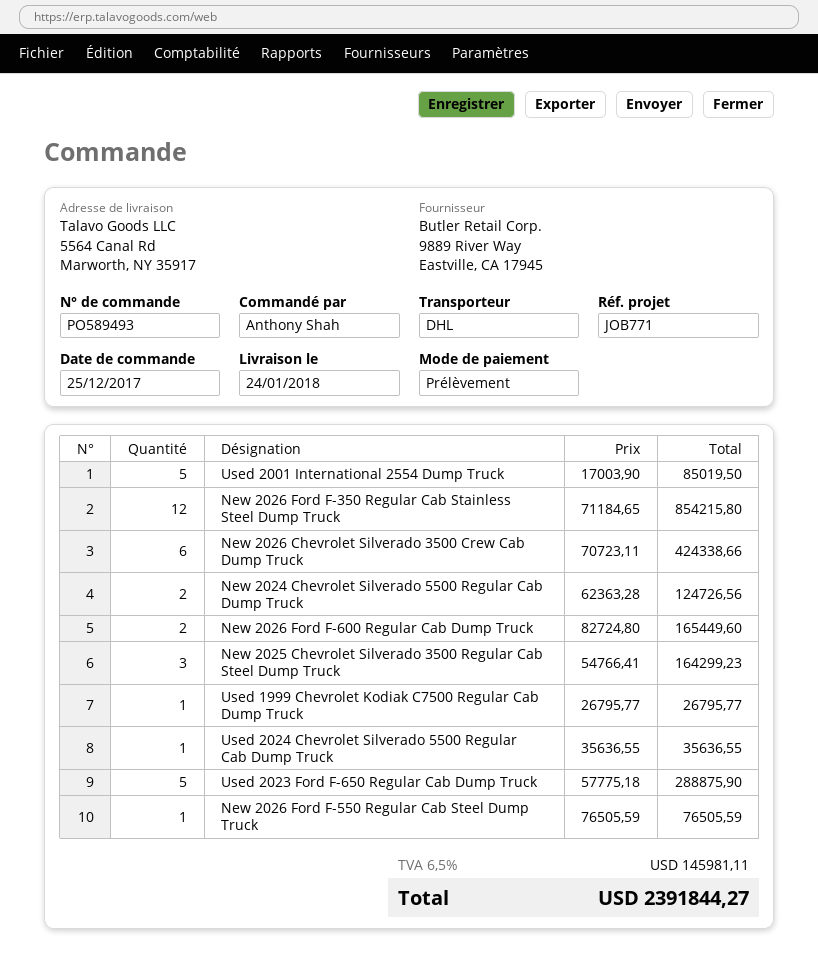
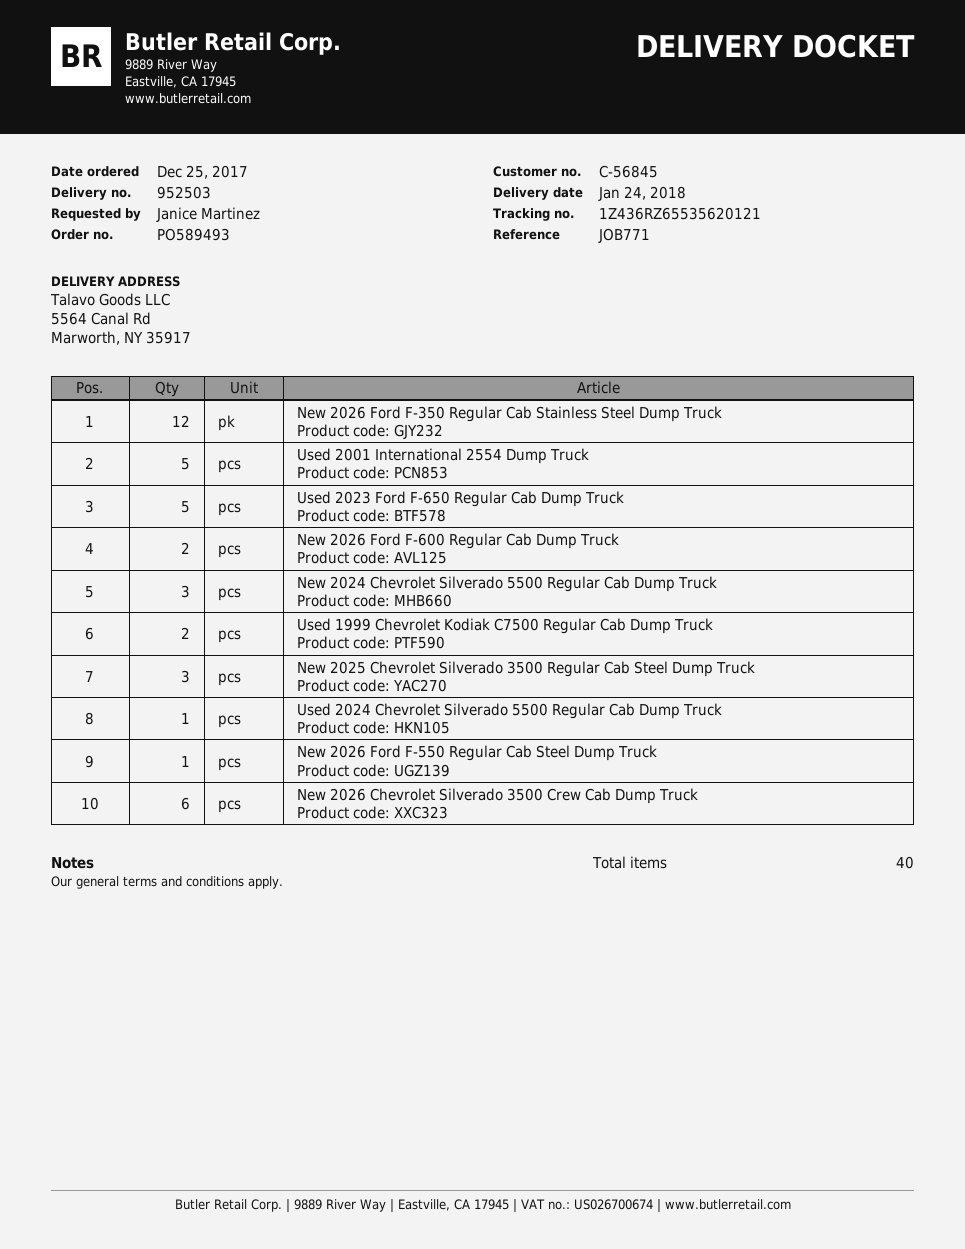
ordered by: Anthony Shah -> Janice Martinez
New 2024 Chevrolet Silverado 5500 Regular Cab Dump Truck: 2 -> 3
Used 1999 Chevrolet Kodiak C7500 Regular Cab Dump Truck: 1 -> 2

